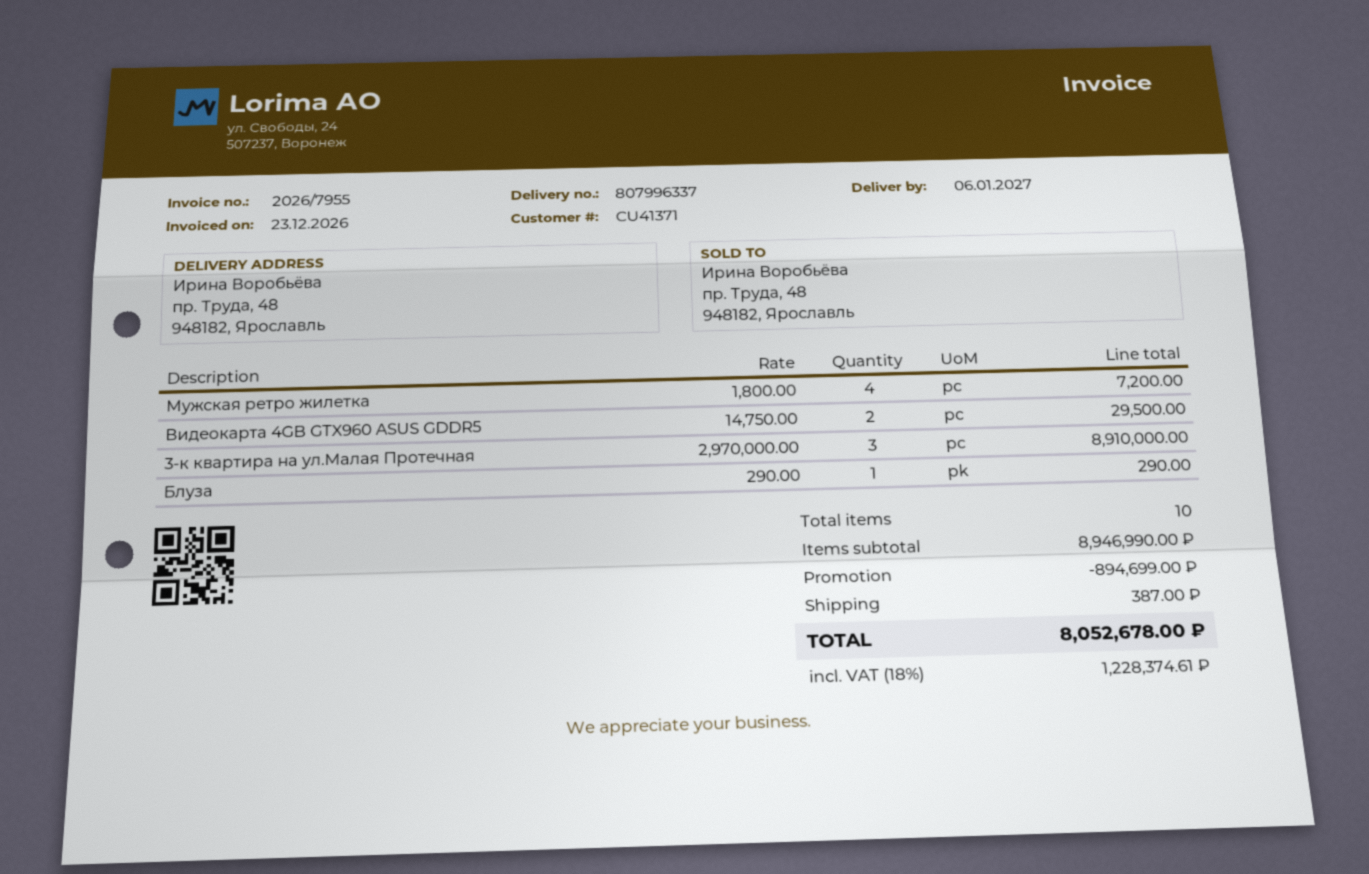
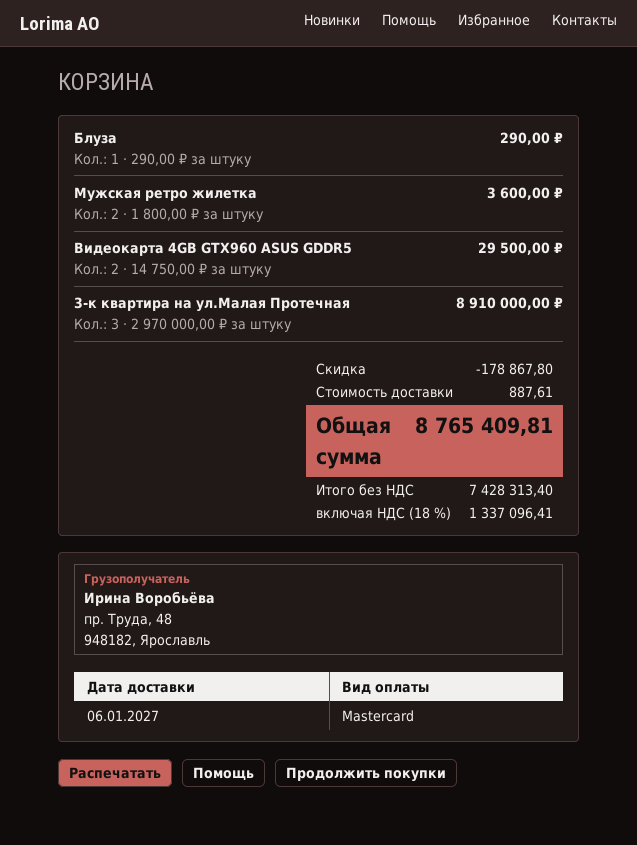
Мужская ретро жилетка: 4 x 1800.00 = 7200.00 -> 2 x 1800.00 = 3600.00
discount: 894699.00 -> 178867.80
shipping: 387.00 -> 887.61
tax: 18% = 1228374.61 -> 18% = 1337096.41
total: 8052678.00 -> 8765409.81

